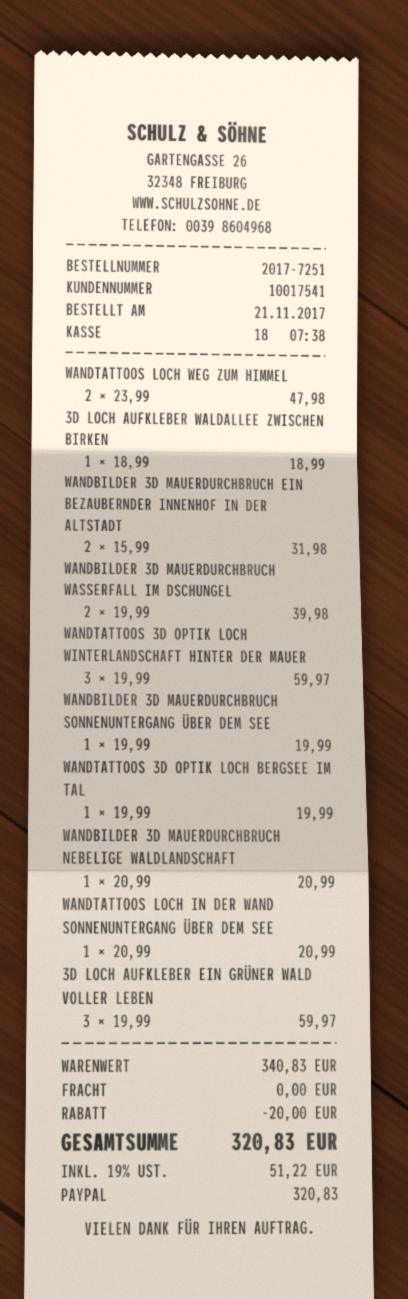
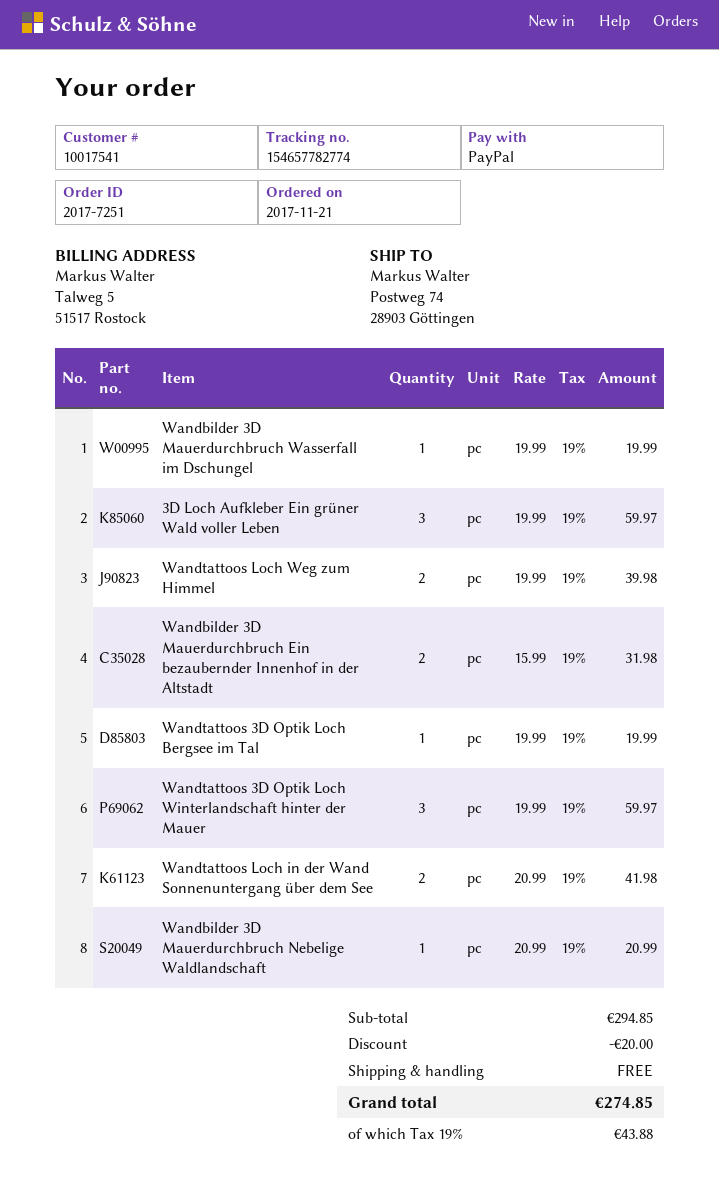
WANDTATTOOS LOCH WEG ZUM HIMMEL: 2 x 23.99 = 47.98 -> 2 x 19.99 = 39.98
3D LOCH AUFKLEBER WALDALLEE ZWISCHEN BIRKEN: 1 x 18.99 = 18.99 -> none
WANDBILDER 3D MAUERDURCHBRUCH WASSERFALL IM DSCHUNGEL: 2 x 19.99 = 39.98 -> 1 x 19.99 = 19.99
WANDBILDER 3D MAUERDURCHBRUCH SONNENUNTERGANG ÜBER DEM SEE: 1 x 19.99 = 19.99 -> none
WANDTATTOOS LOCH IN DER WAND SONNENUNTERGANG ÜBER DEM SEE: 1 x 20.99 = 20.99 -> 2 x 20.99 = 41.98
subtotal: 340.83 -> 294.85
tax: 19% = 51.22 -> 19% = 43.88
total: 320.83 -> 274.85

